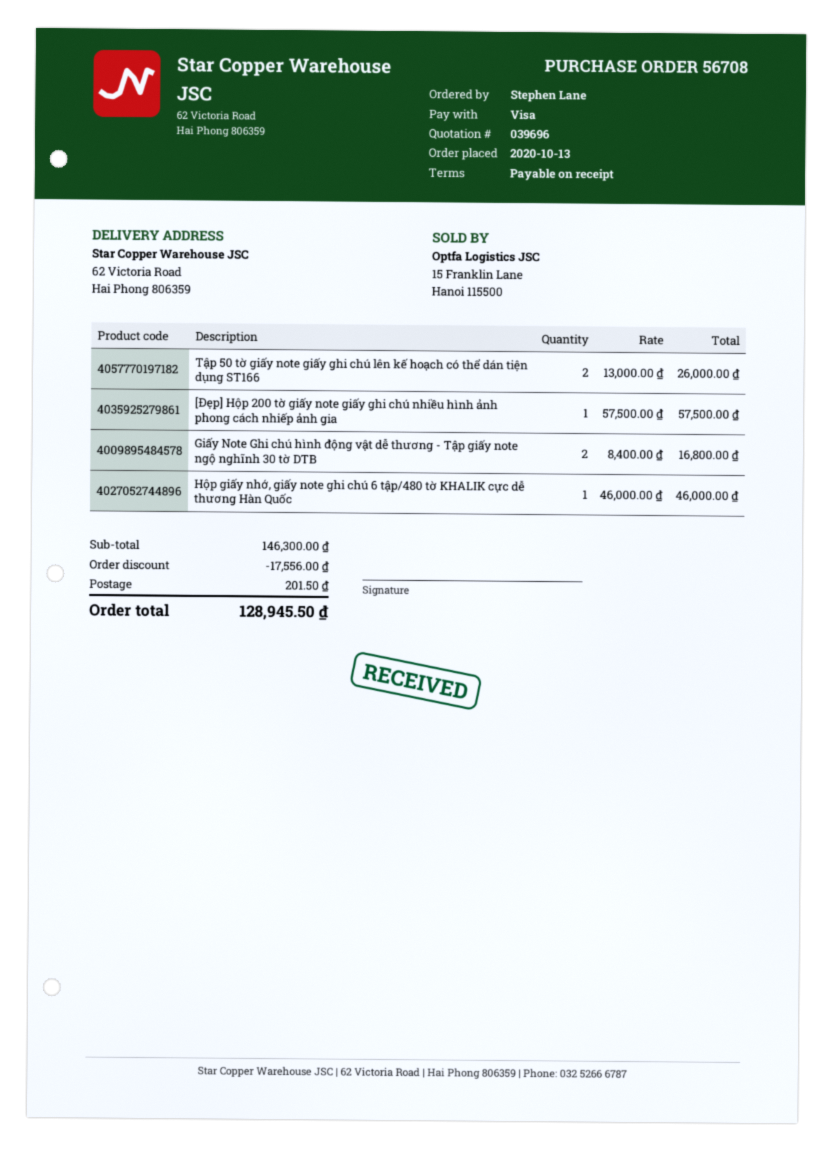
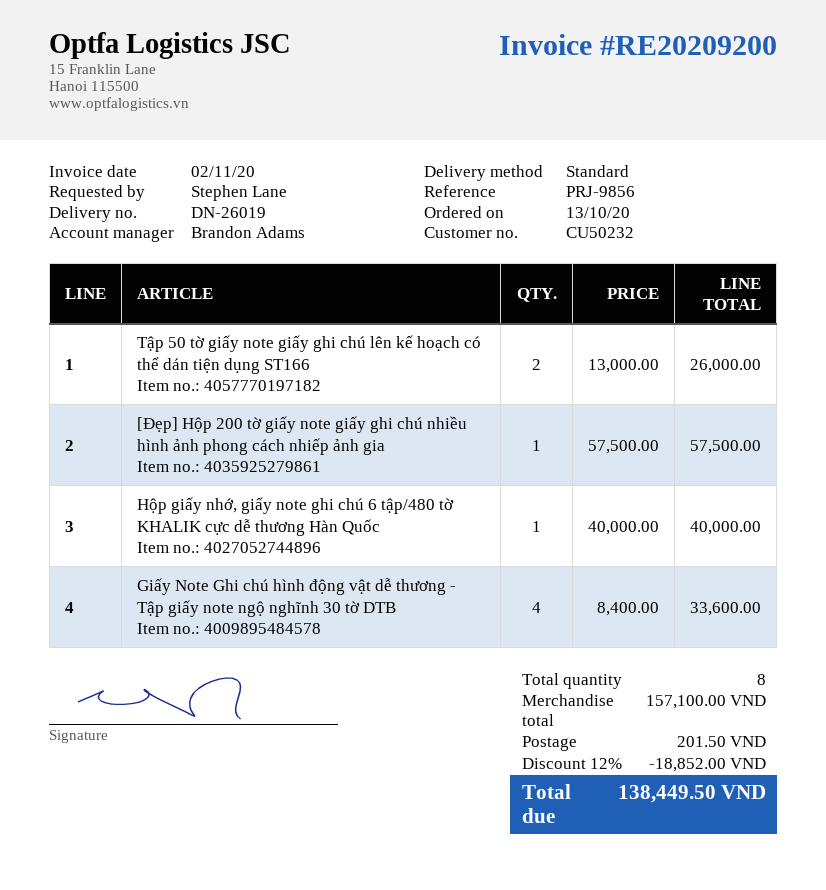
Giấy Note Ghi chú hình động vật dễ thương - Tập giấy note ngộ nghĩnh 30 tờ DTB: 2 x 8400.00 = 16800.00 -> 4 x 8400.00 = 33600.00
Hộp giấy nhớ, giấy note ghi chú 6 tập/480 tờ KHALIK cực dễ thương Hàn Quốc: 1 x 46000.00 = 46000.00 -> 1 x 40000.00 = 40000.00
subtotal: 146300.00 -> 157100.00
discount: 17556.00 -> 18852.00
total: 128945.50 -> 138449.50

